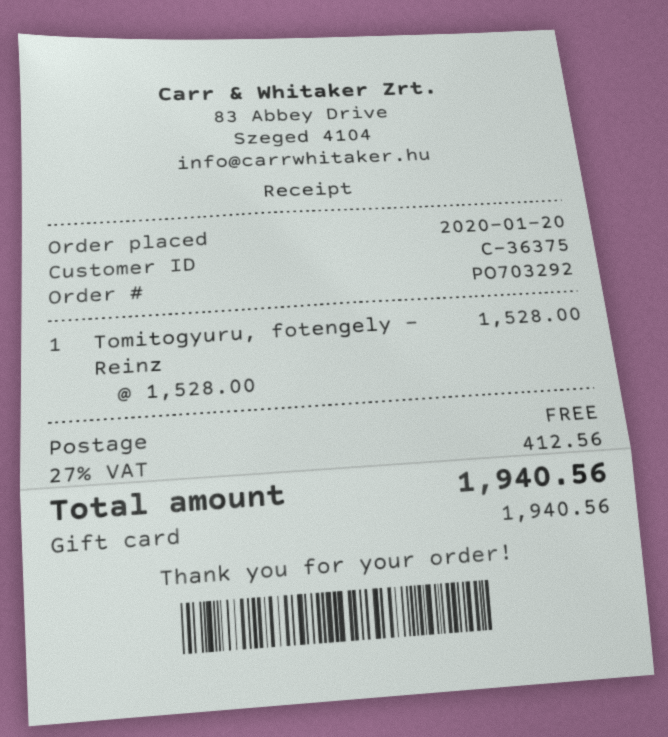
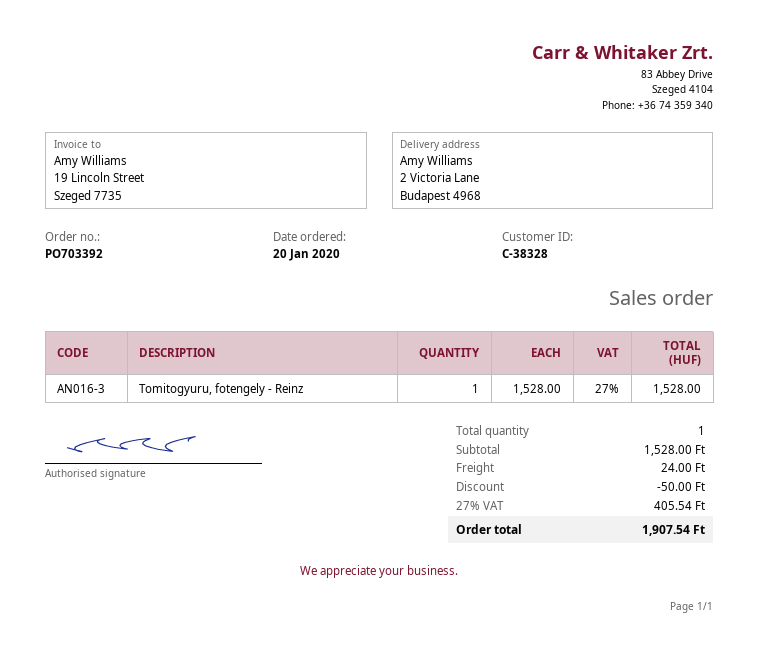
order number: PO703292 -> PO703392
customer number: C-36375 -> C-38328
discount: none -> 50.00
shipping: 0.00 -> 24.00
tax: 27% = 412.56 -> 27% = 405.54
total: 1940.56 -> 1907.54

